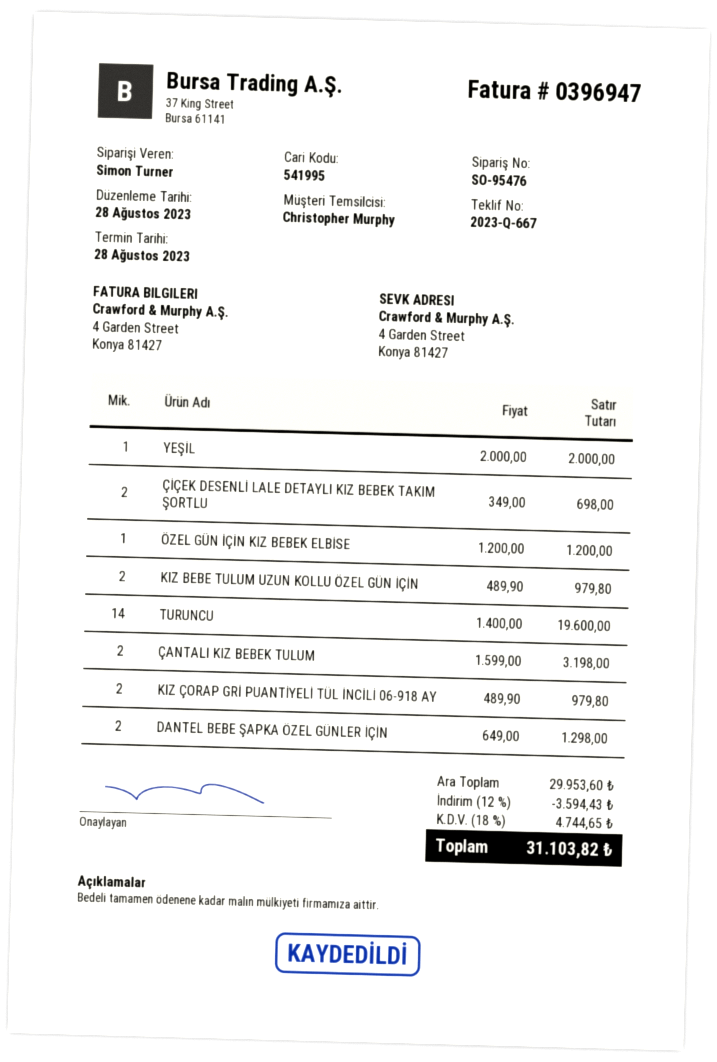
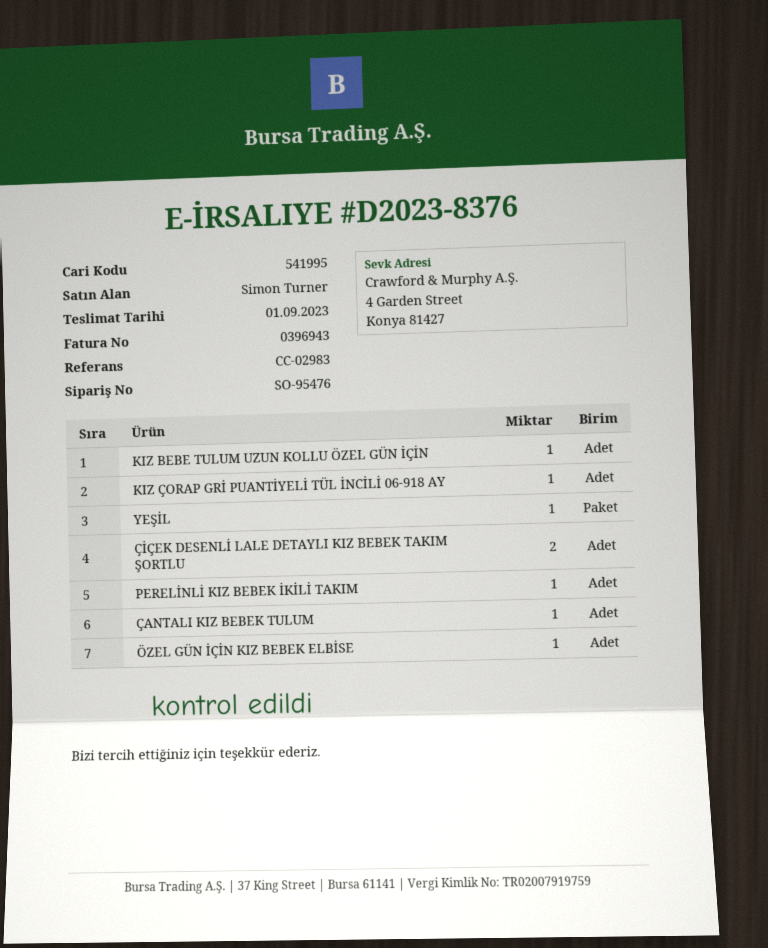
delivery date: 2023-08-28 -> 2023-09-01
invoice number: 0396947 -> 0396943
KIZ BEBE TULUM UZUN KOLLU ÖZEL GÜN İÇİN: 2 -> 1
TURUNCU: 14 -> none
ÇANTALI KIZ BEBEK TULUM: 2 -> 1
KIZ ÇORAP GRİ PUANTİYELİ TÜL İNCİLİ 06-918 AY: 2 -> 1
DANTEL BEBE ŞAPKA ÖZEL GÜNLER İÇİN: 2 -> none
PERELİNLİ KIZ BEBEK İKİLİ TAKIM: none -> 1

